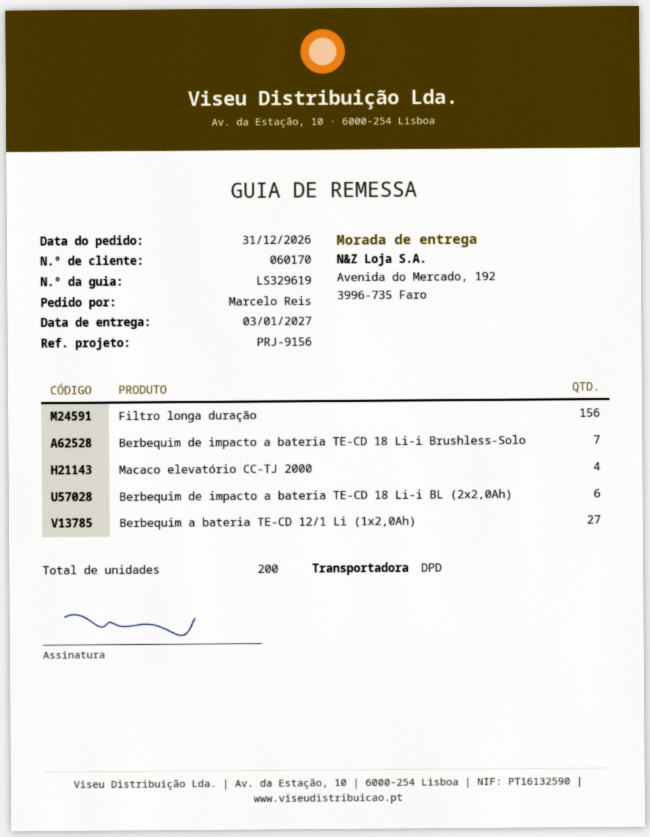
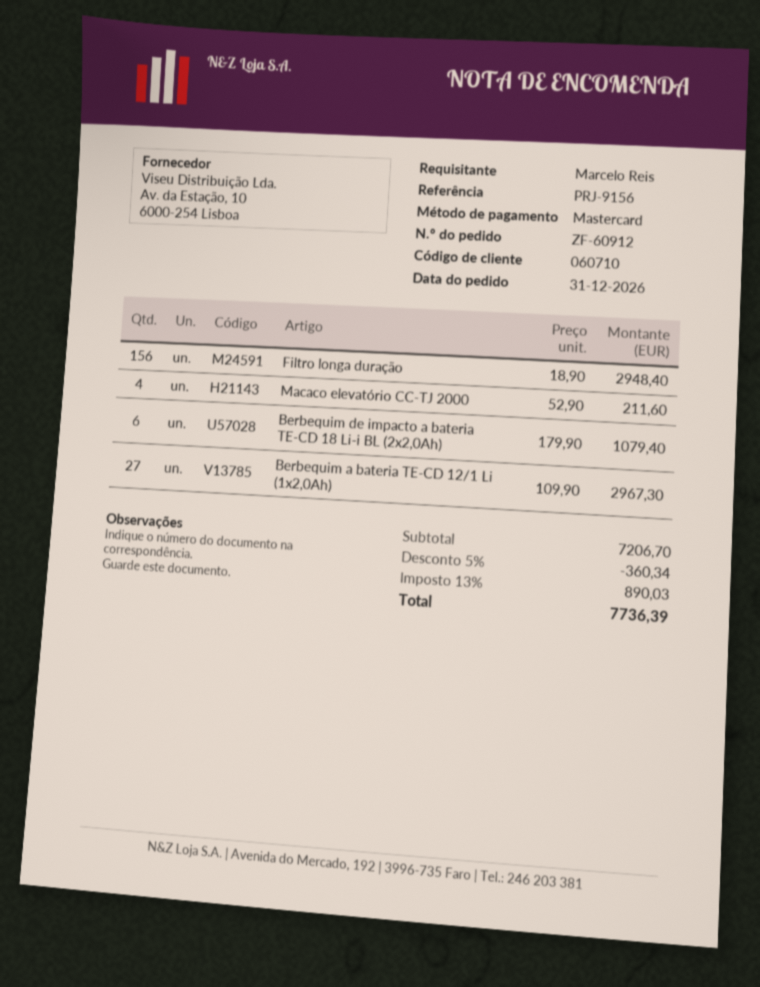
customer number: 060170 -> 060710
Berbequim de impacto a bateria TE-CD 18 Li-i Brushless-Solo: 7 -> none

